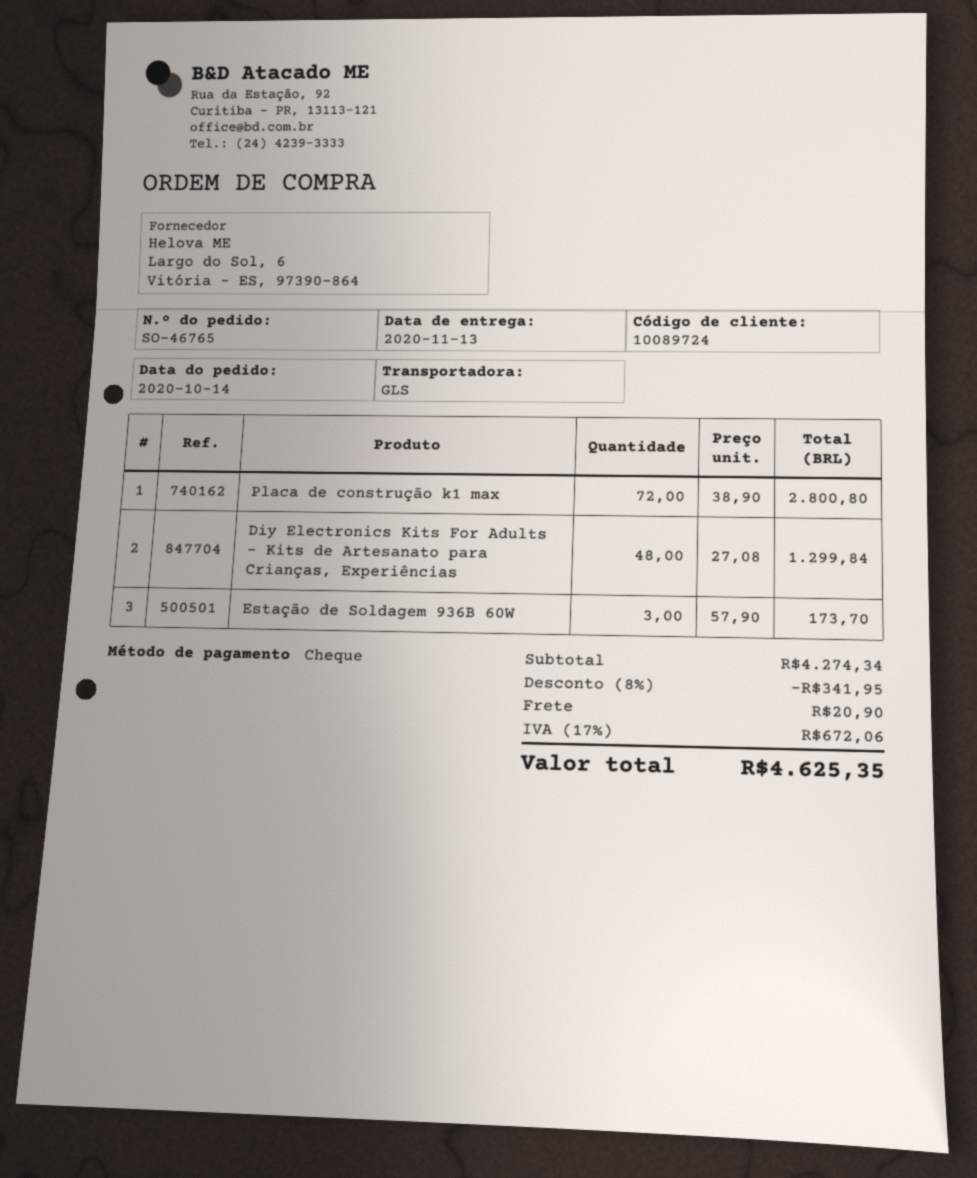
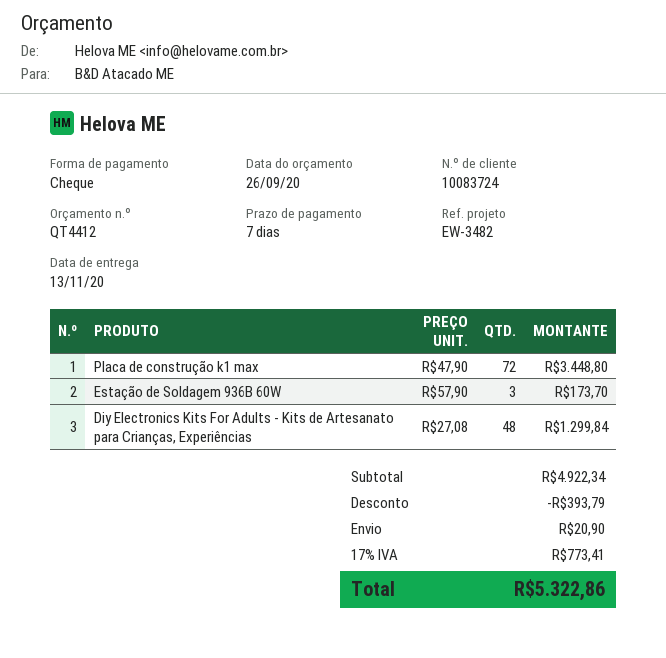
customer number: 10089724 -> 10083724
Placa de construção k1 max: 72 x 38.90 = 2800.80 -> 72 x 47.90 = 3448.80
subtotal: 4274.34 -> 4922.34
discount: 341.95 -> 393.79
tax: 17% = 672.06 -> 17% = 773.41
total: 4625.35 -> 5322.86

